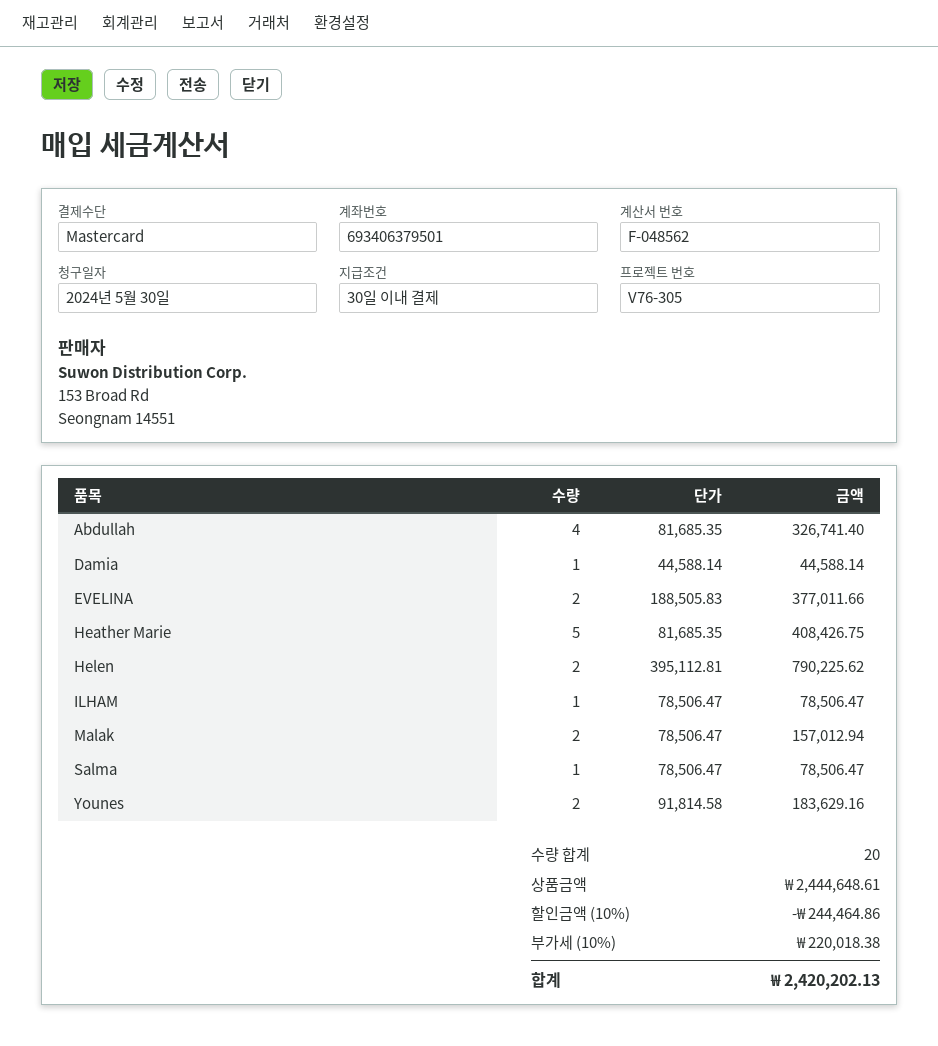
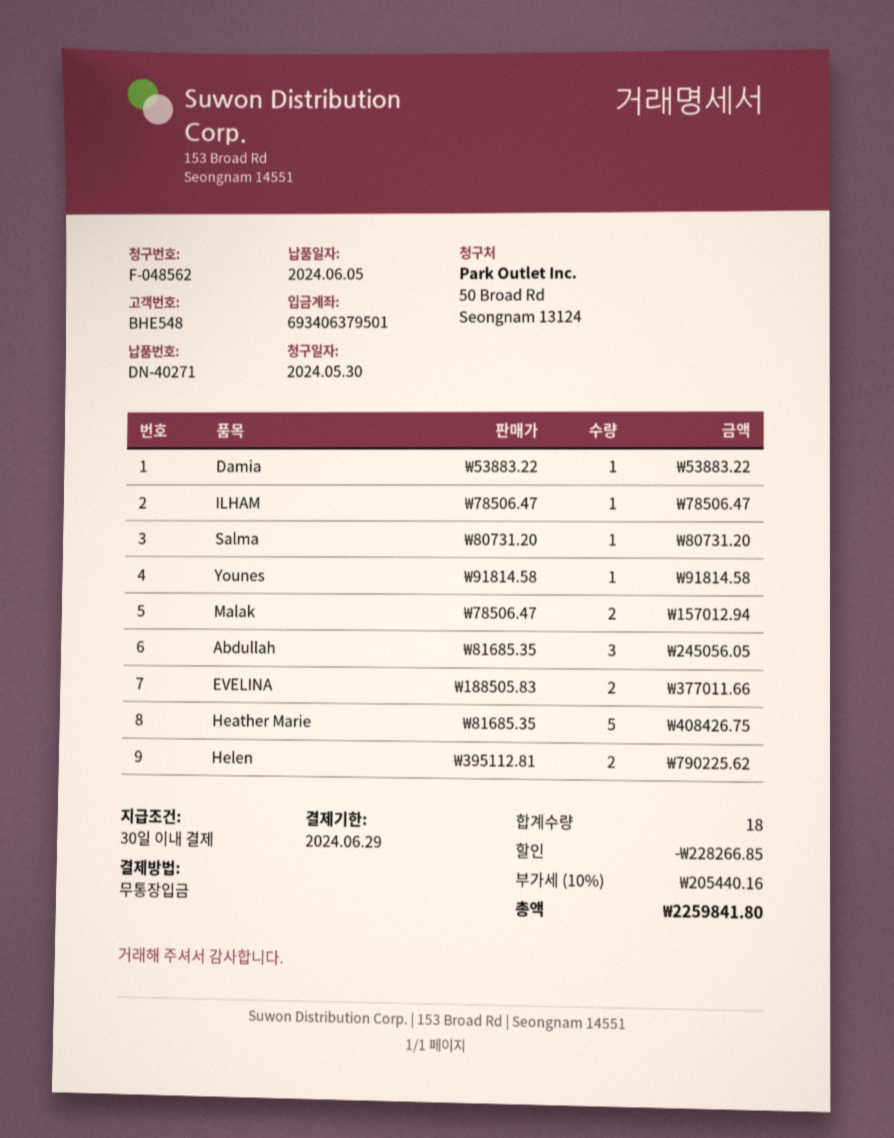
payment method: Mastercard -> bank transfer
Abdullah: 4 x 81685.35 = 326741.40 -> 3 x 81685.35 = 245056.05
Damia: 1 x 44588.14 = 44588.14 -> 1 x 53883.22 = 53883.22
Salma: 1 x 78506.47 = 78506.47 -> 1 x 80731.20 = 80731.20
Younes: 2 x 91814.58 = 183629.16 -> 1 x 91814.58 = 91814.58
total quantity: 20 -> 18
discount: 244464.86 -> 228266.85
tax: 10% = 220018.38 -> 10% = 205440.16
total: 2420202.13 -> 2259841.80

